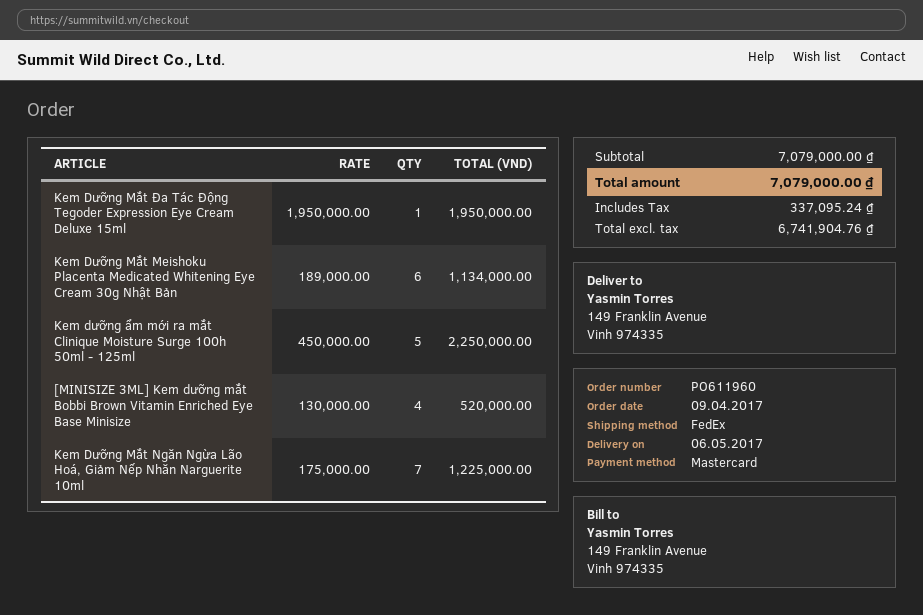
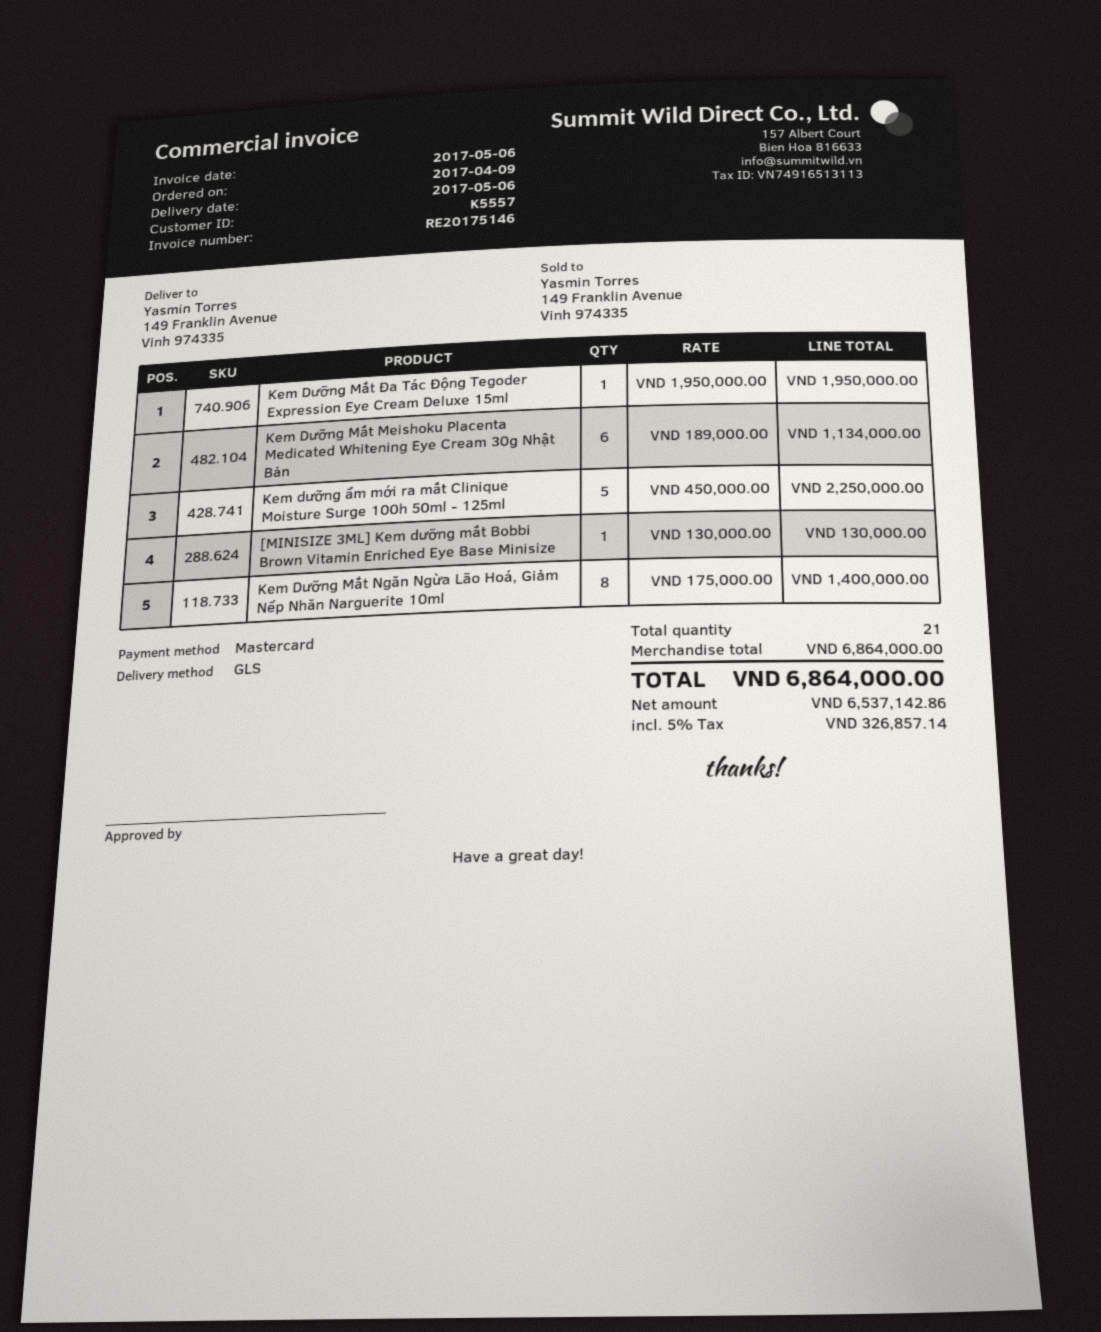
shipping method: FedEx -> GLS
[MINISIZE 3ML] Kem dưỡng mắt Bobbi Brown Vitamin Enriched Eye Base Minisize: 4 x 130000.00 = 520000.00 -> 1 x 130000.00 = 130000.00
Kem Dưỡng Mắt Ngăn Ngừa Lão Hoá, Giảm Nếp Nhăn Narguerite 10ml: 7 x 175000.00 = 1225000.00 -> 8 x 175000.00 = 1400000.00
subtotal: 7079000.00 -> 6864000.00
net: 6741904.76 -> 6537142.86
tax: 337095.24 -> 326857.14
total: 7079000.00 -> 6864000.00

